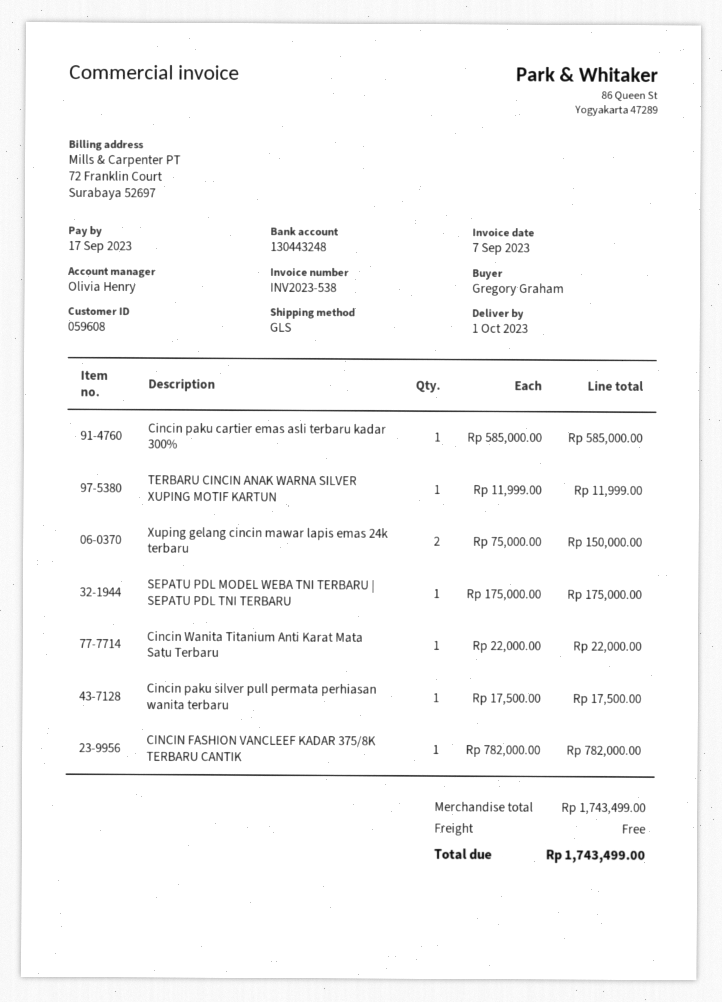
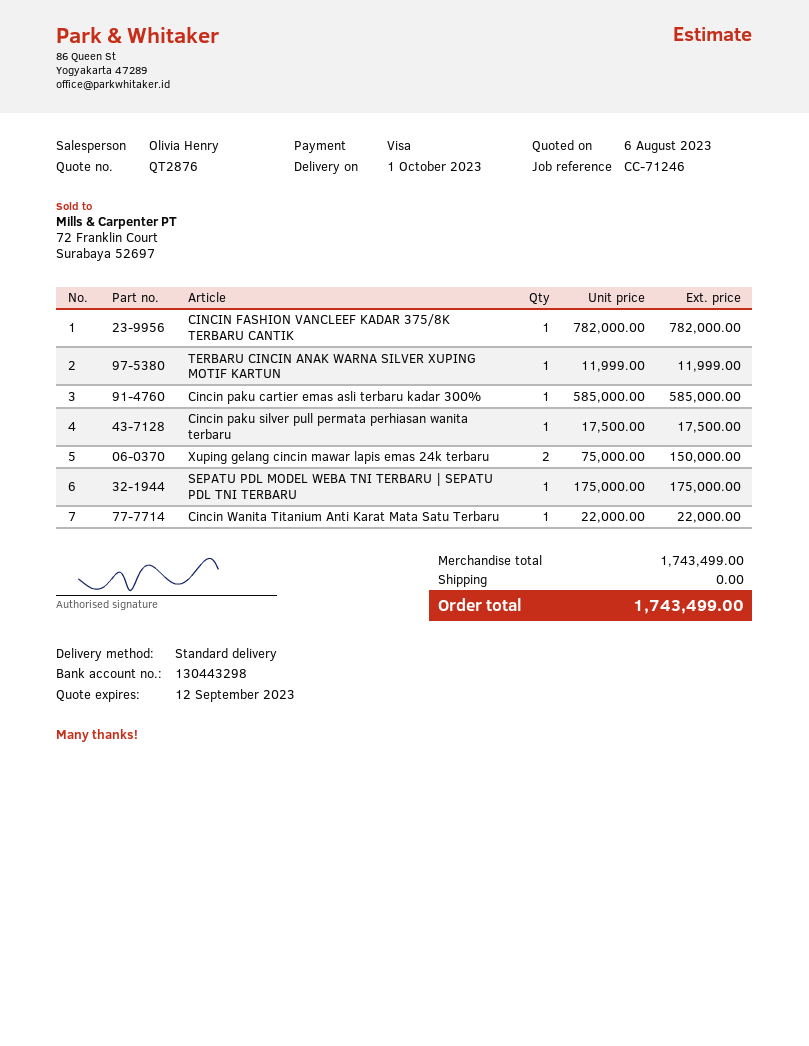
bank account: 130443248 -> 130443298
shipping method: GLS -> standard

